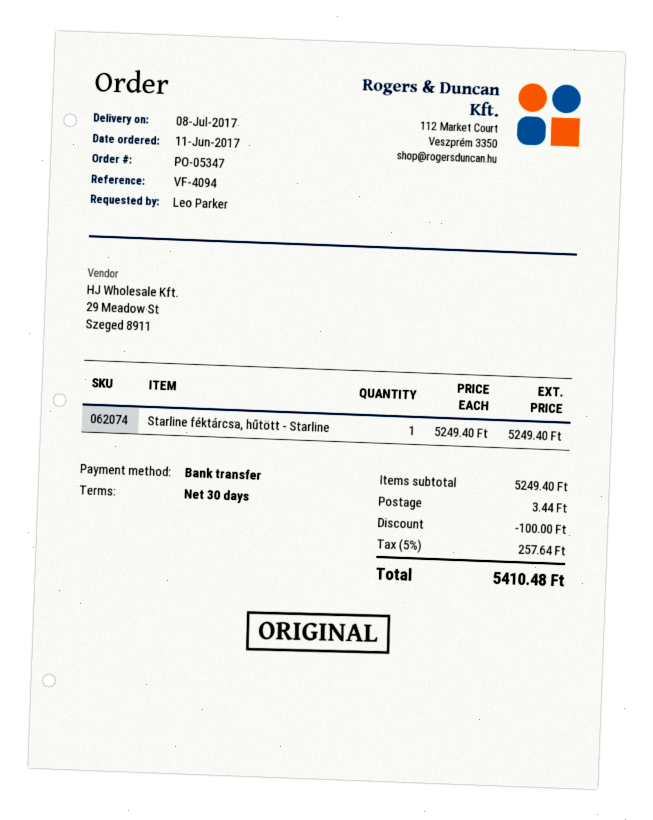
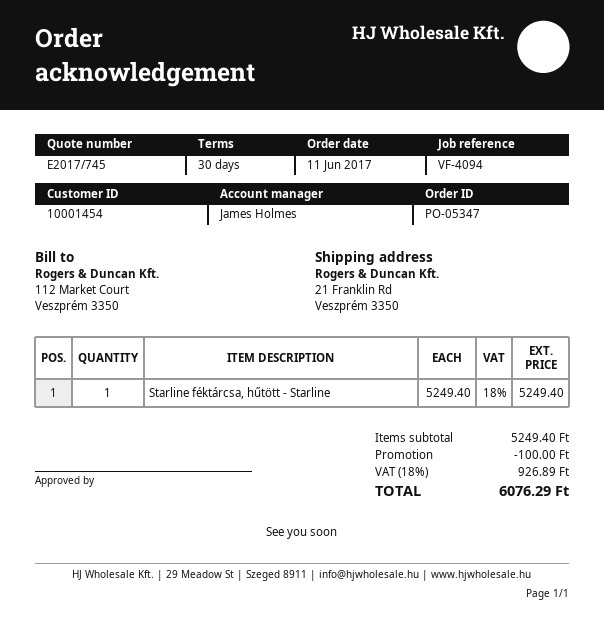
shipping: 3.44 -> none
tax: 5% = 257.64 -> 18% = 926.89
total: 5410.48 -> 6076.29

